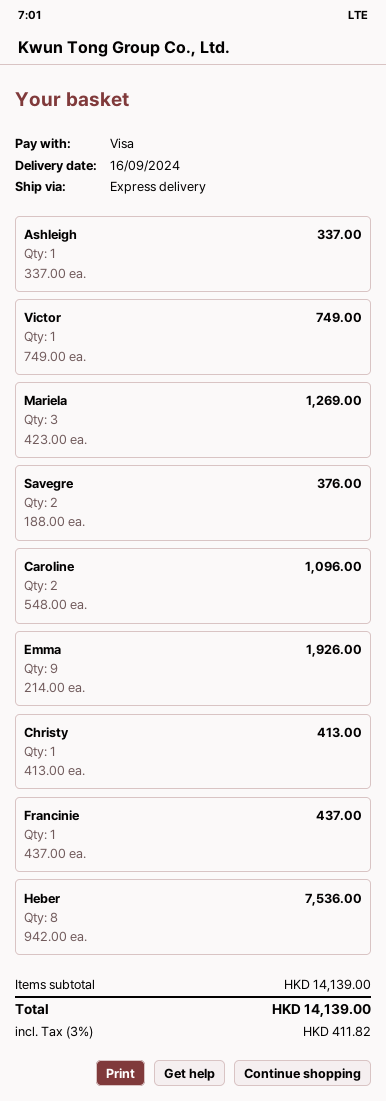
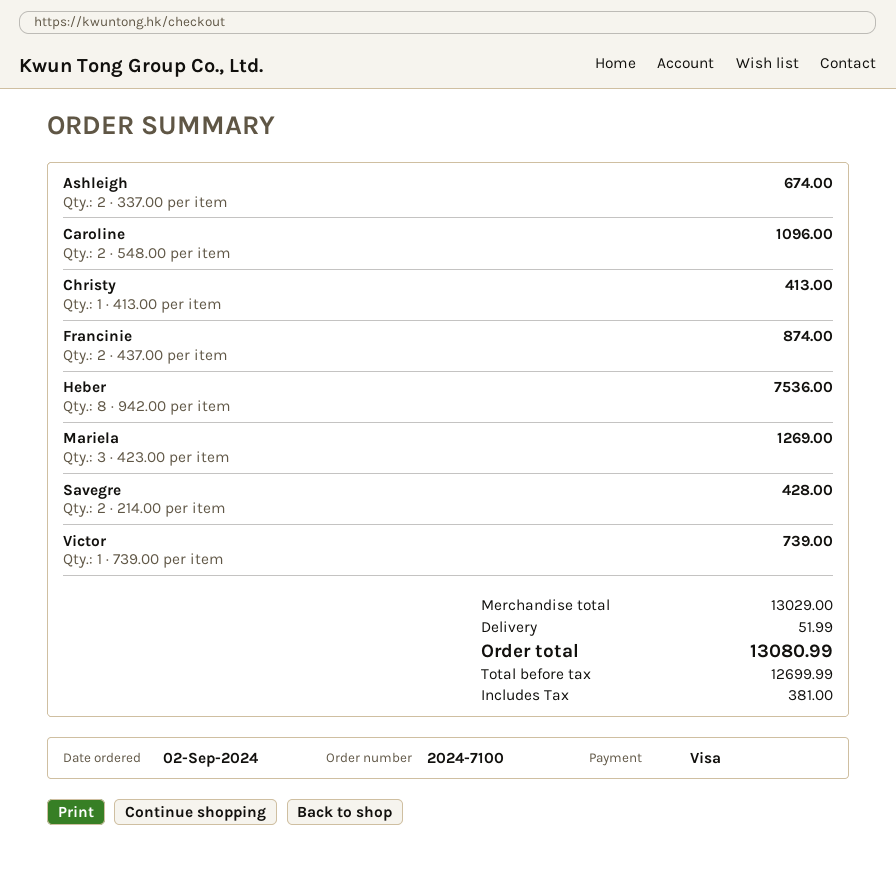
Ashleigh: 1 x 337.00 = 337.00 -> 2 x 337.00 = 674.00
Victor: 1 x 749.00 = 749.00 -> 1 x 739.00 = 739.00
Savegre: 2 x 188.00 = 376.00 -> 2 x 214.00 = 428.00
Emma: 9 x 214.00 = 1926.00 -> none
Francinie: 1 x 437.00 = 437.00 -> 2 x 437.00 = 874.00
subtotal: 14139.00 -> 13029.00
shipping: none -> 51.99
tax: 411.82 -> 381.00
total: 14139.00 -> 13080.99

